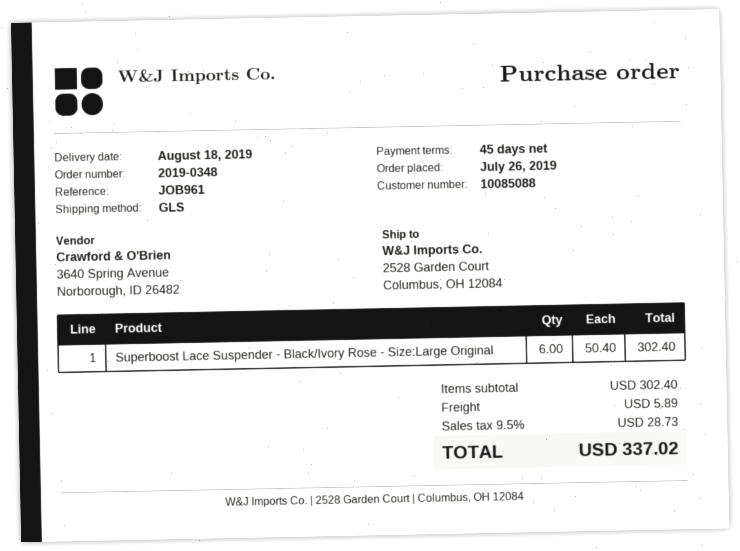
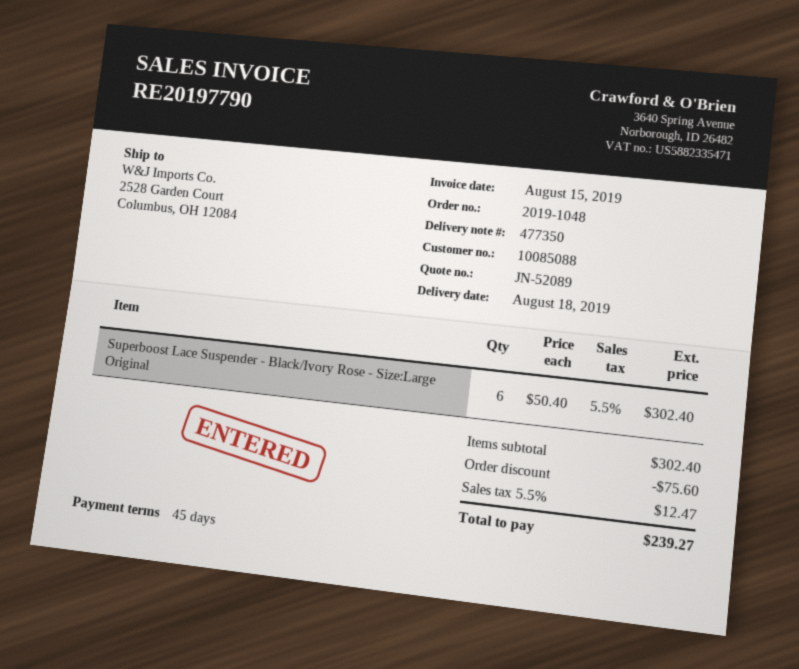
order number: 2019-0348 -> 2019-1048
discount: none -> 75.60
shipping: 5.89 -> none
tax: 9.5% = 28.73 -> 5.5% = 12.47
total: 337.02 -> 239.27

